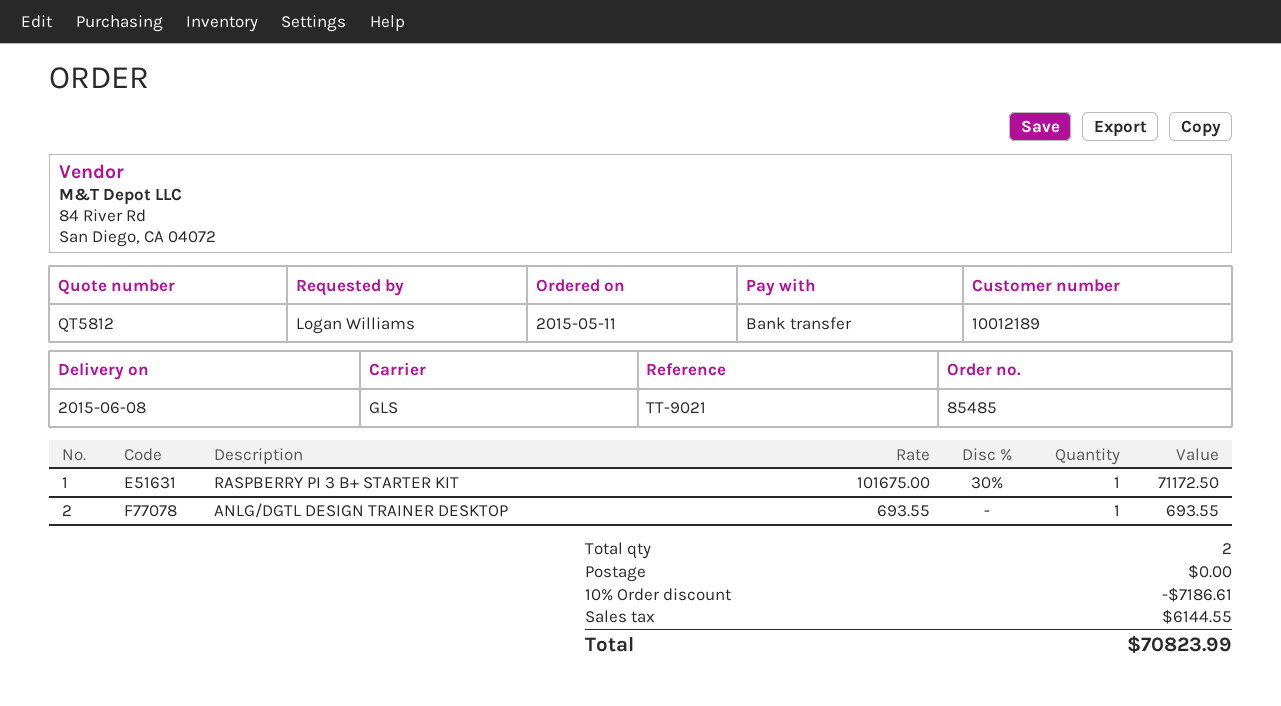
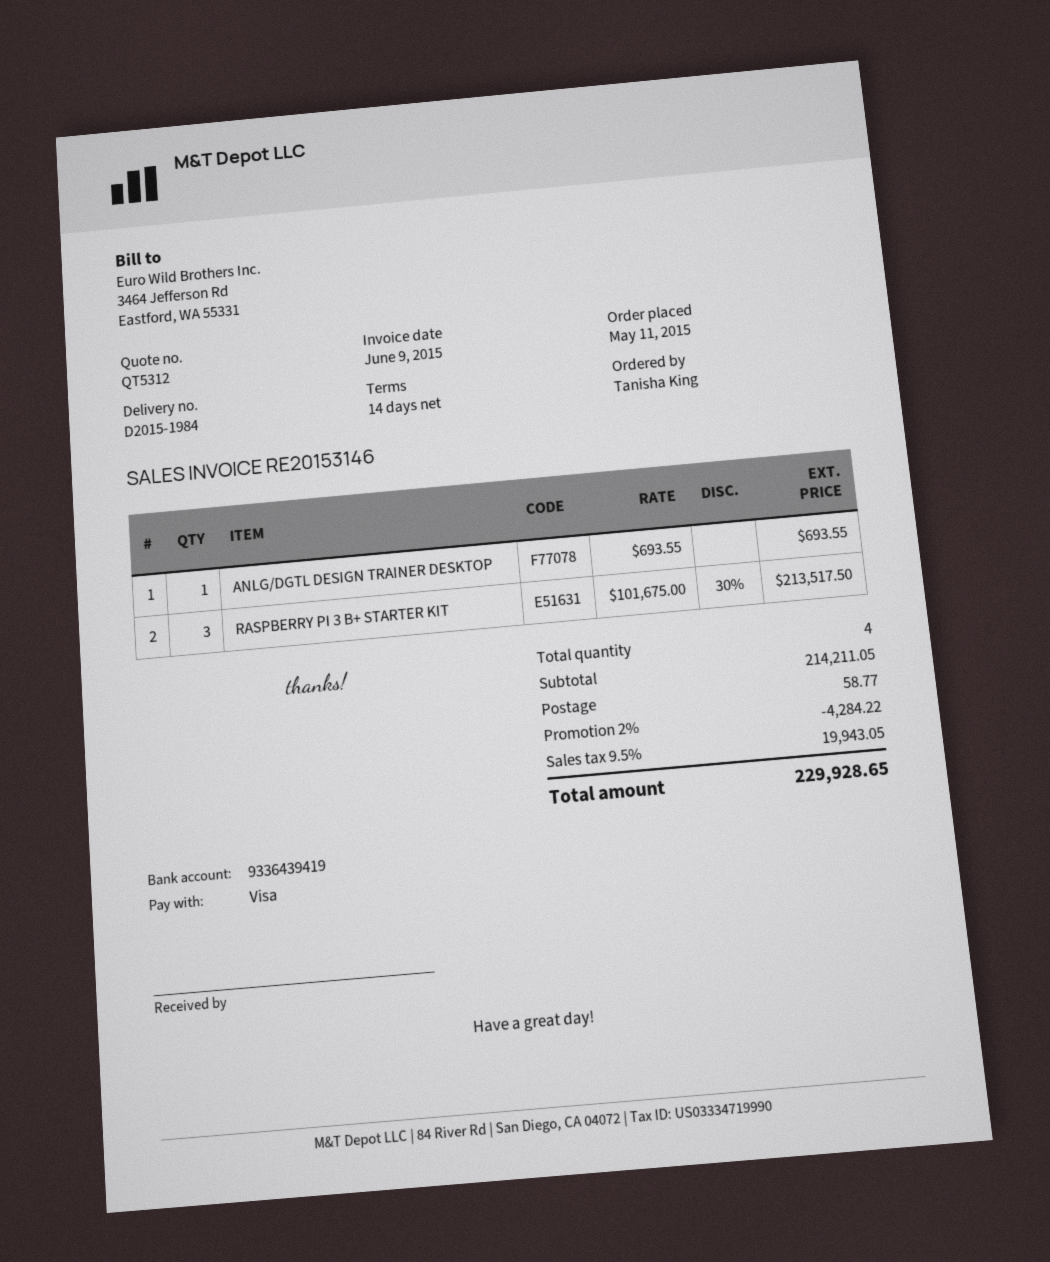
quote number: QT5812 -> QT5312
ordered by: Logan Williams -> Tanisha King
payment method: bank transfer -> Visa
RASPBERRY PI 3 B+ STARTER KIT: 1 x 101675.00 - 30% = 71172.50 -> 3 x 101675.00 - 30% = 213517.50
total quantity: 2 -> 4
discount: 10% = 7186.61 -> 2% = 4284.22
shipping: 0.00 -> 58.77
tax: 6144.55 -> 19943.05
total: 70823.99 -> 229928.65

